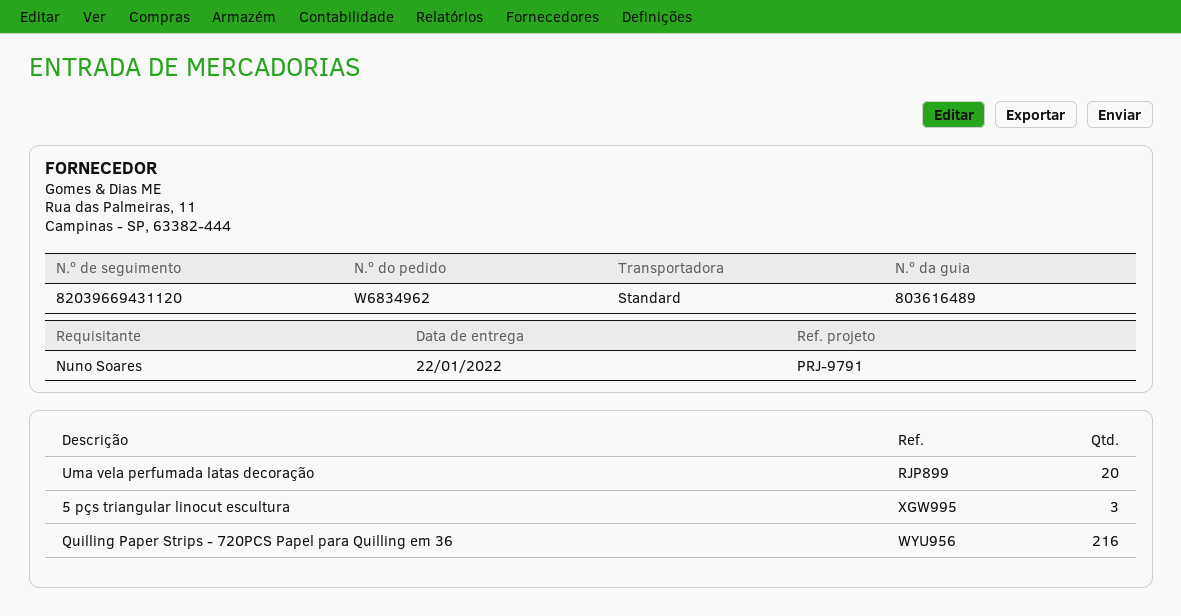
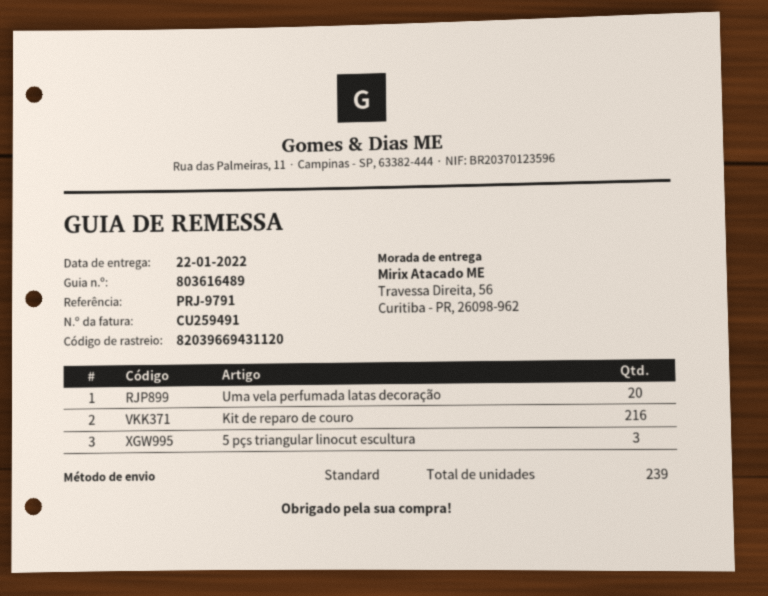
Quilling Paper Strips - 720PCS Papel para Quilling em 36: 216 -> none
Kit de reparo de couro: none -> 216

